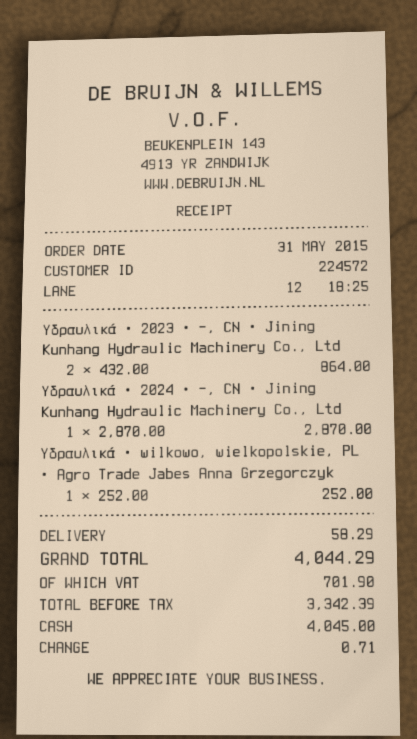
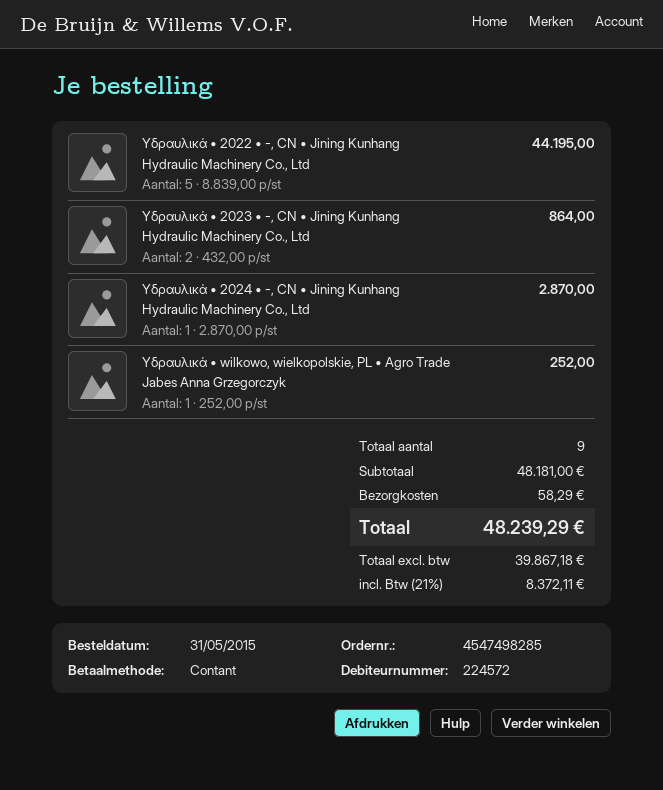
Υδραυλικά • 2022 • -, CN • Jining Kunhang Hydraulic Machinery Co., Ltd: none -> 5 x 8839.00 = 44195.00
net: 3342.39 -> 39867.18
tax: 701.90 -> 8372.11
total: 4044.29 -> 48239.29

